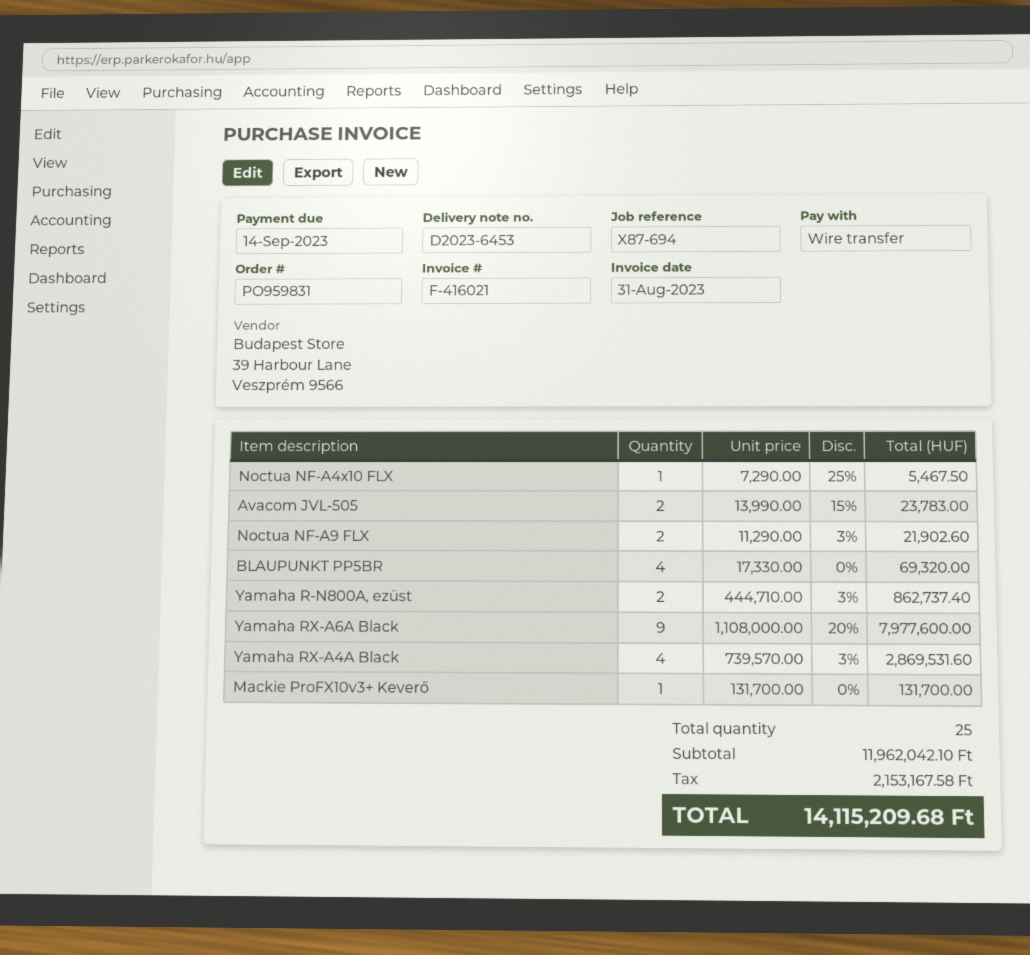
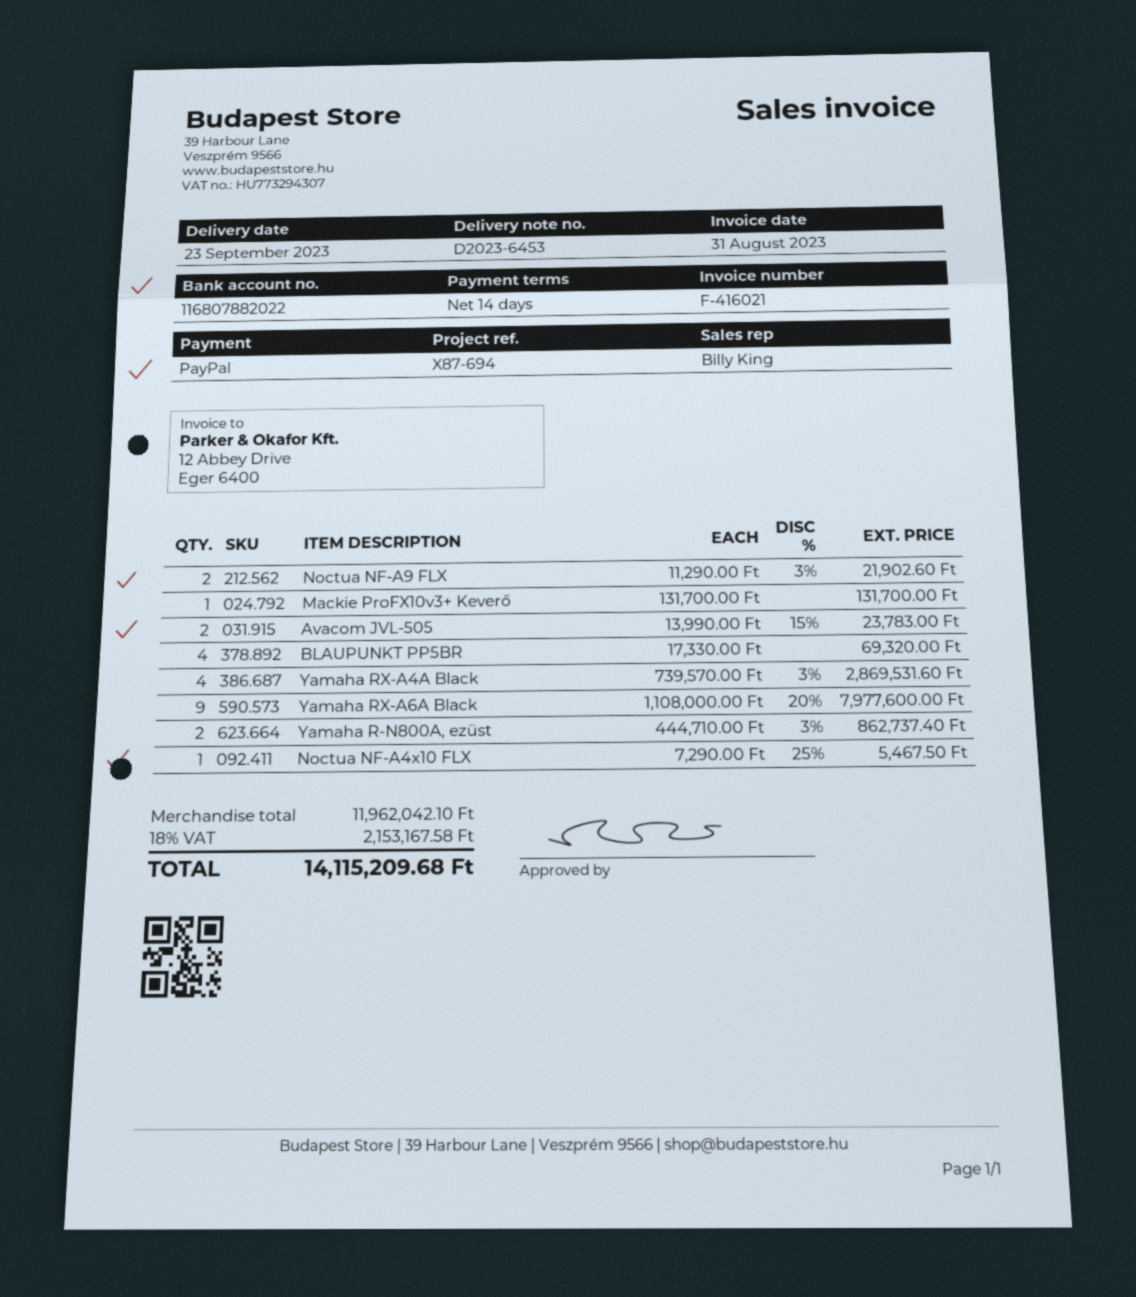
payment method: bank transfer -> PayPal

